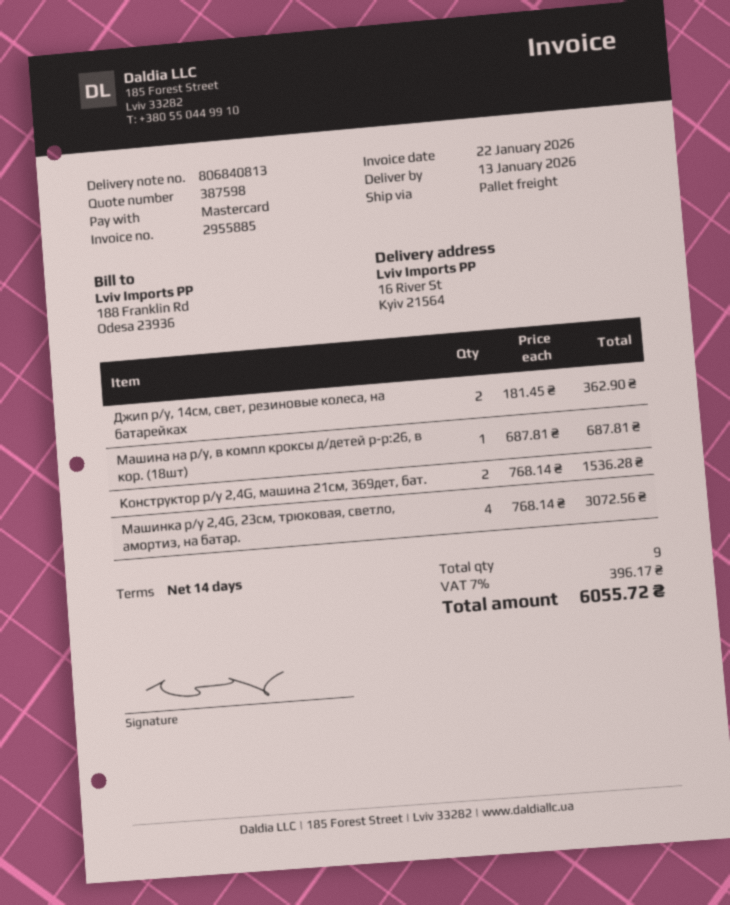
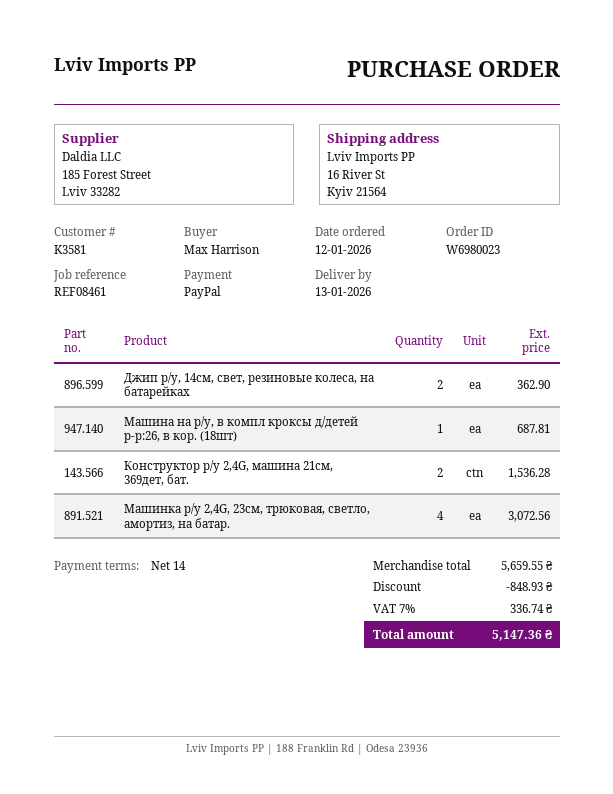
payment method: Mastercard -> PayPal
discount: none -> 848.93
tax: 7% = 396.17 -> 7% = 336.74
total: 6055.72 -> 5147.36

